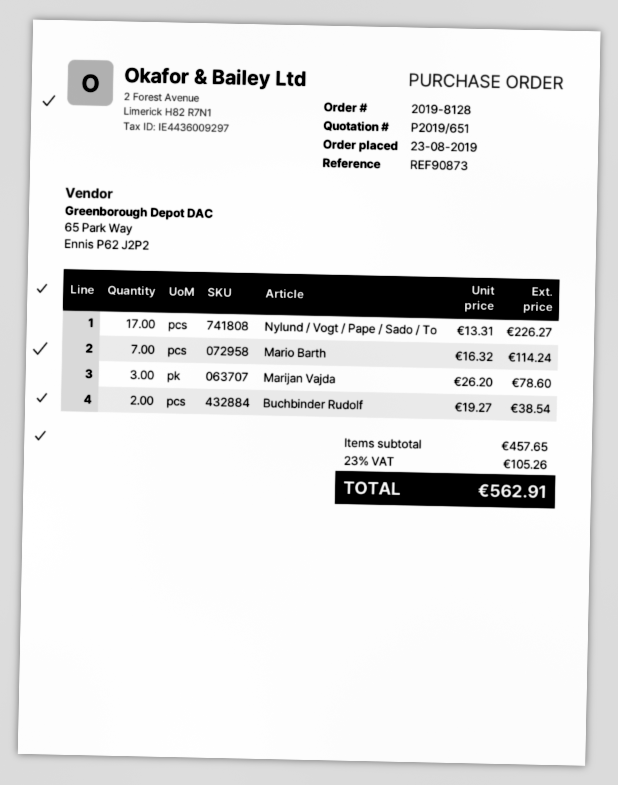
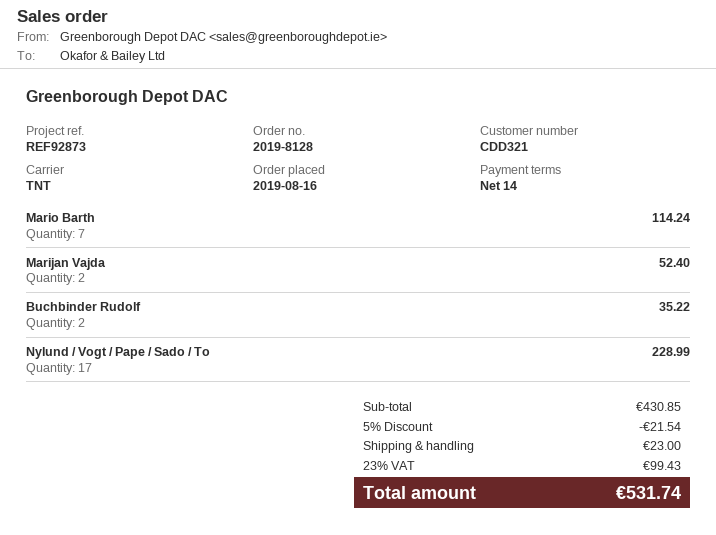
order date: 2019-08-23 -> 2019-08-16
reference: REF90873 -> REF92873
Nylund / Vogt / Pape / Sado / To: 17 for 226.27 -> 17 for 228.99
Marijan Vajda: 3 for 78.60 -> 2 for 52.40
Buchbinder Rudolf: 2 for 38.54 -> 2 for 35.22
subtotal: 457.65 -> 430.85
discount: none -> 5% = 21.54
shipping: none -> 23.00
tax: 23% = 105.26 -> 23% = 99.43
total: 562.91 -> 531.74

